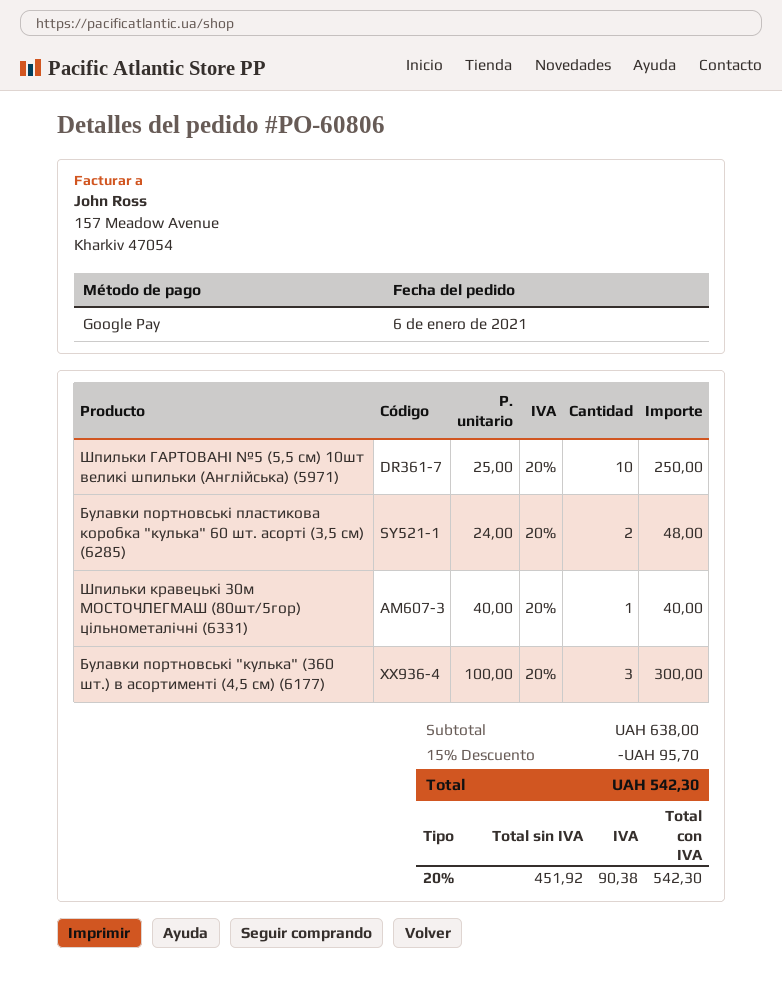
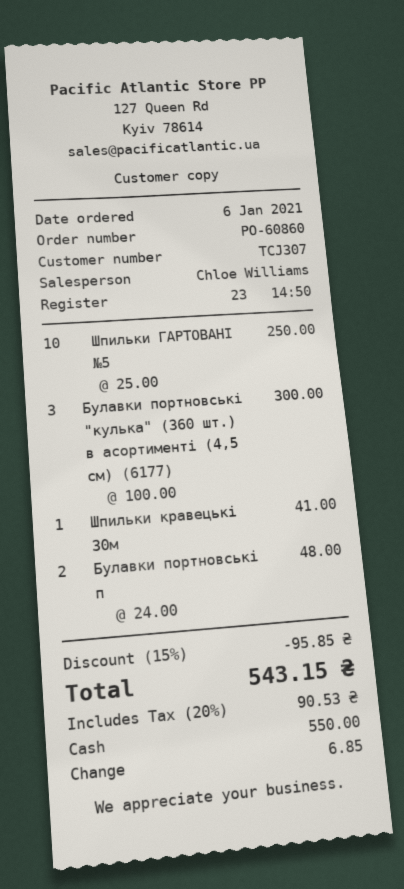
order number: PO-60806 -> PO-60860
payment method: Google Pay -> cash
Шпильки кравецькі 30м МОСТОЧЛЕГМАШ (80шт/5гор) цільнометалічні (6331): 1 x 40.00 = 40.00 -> 1 x 41.00 = 41.00
discount: 15% = 95.70 -> 15% = 95.85
tax: 20% = 90.38 -> 20% = 90.53
total: 542.30 -> 543.15

